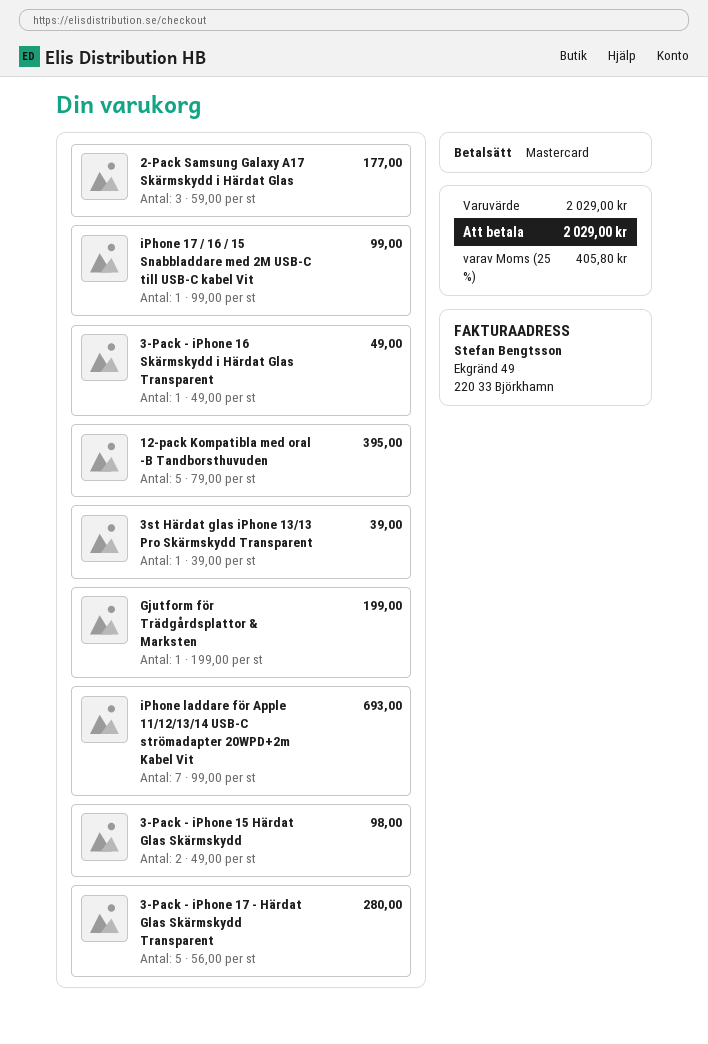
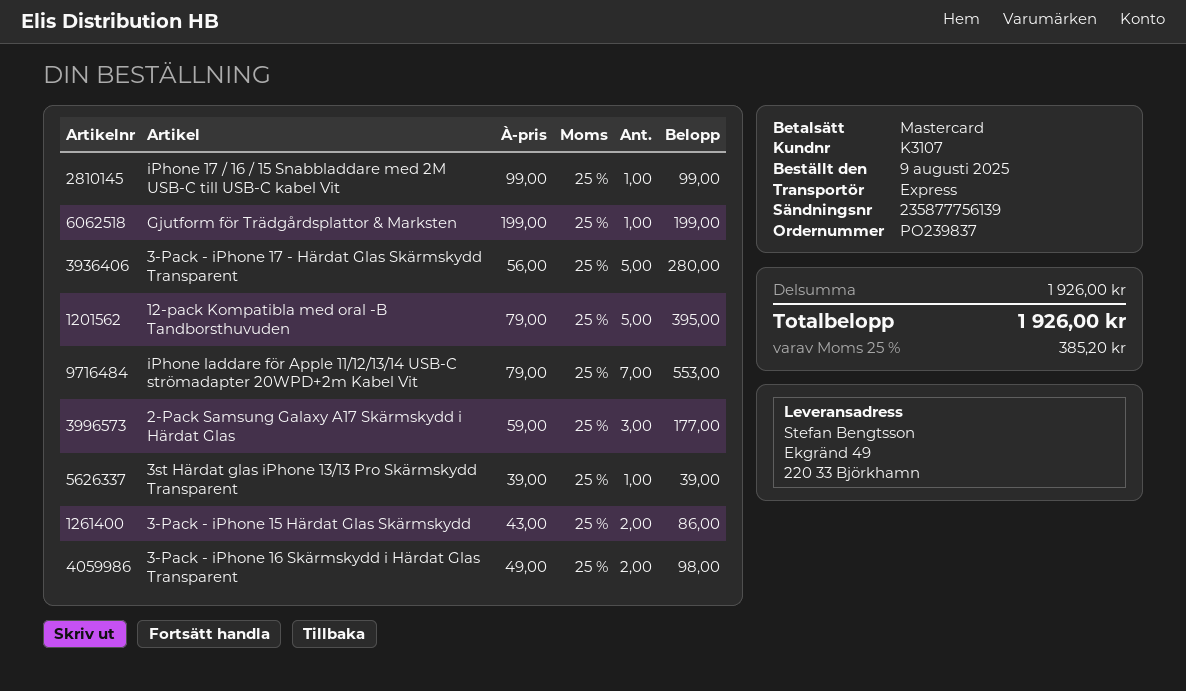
3-Pack - iPhone 16 Skärmskydd i Härdat Glas Transparent: 1 x 49.00 = 49.00 -> 2 x 49.00 = 98.00
iPhone laddare för Apple 11/12/13/14 USB-C strömadapter 20WPD+2m Kabel Vit: 7 x 99.00 = 693.00 -> 7 x 79.00 = 553.00
3-Pack - iPhone 15 Härdat Glas Skärmskydd: 2 x 49.00 = 98.00 -> 2 x 43.00 = 86.00
subtotal: 2029.00 -> 1926.00
tax: 25% = 405.80 -> 25% = 385.20
total: 2029.00 -> 1926.00

